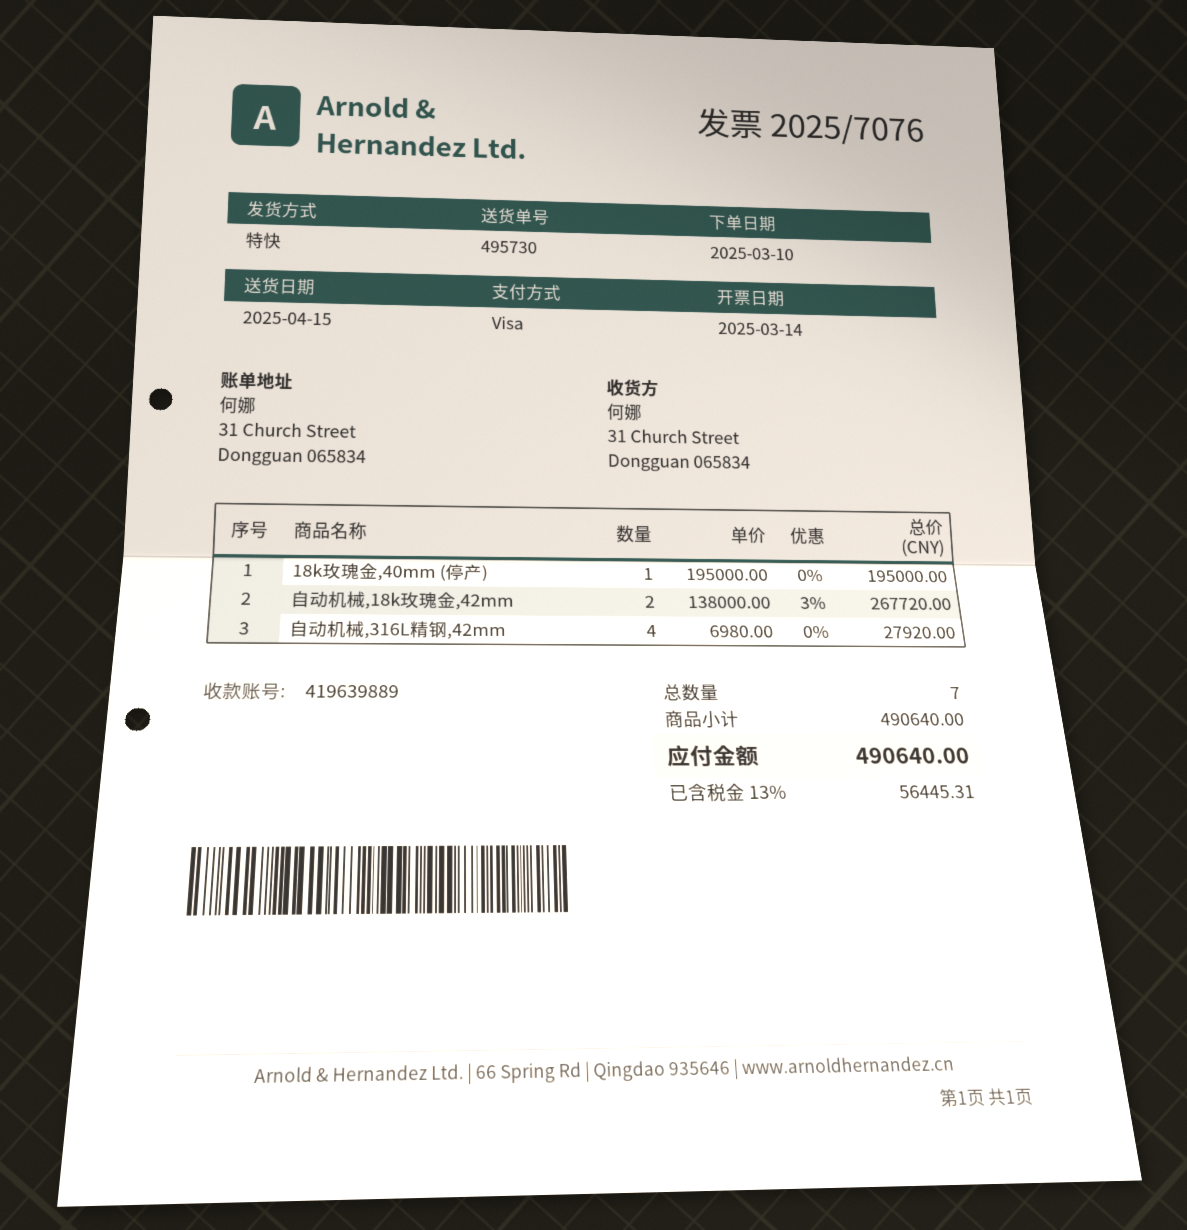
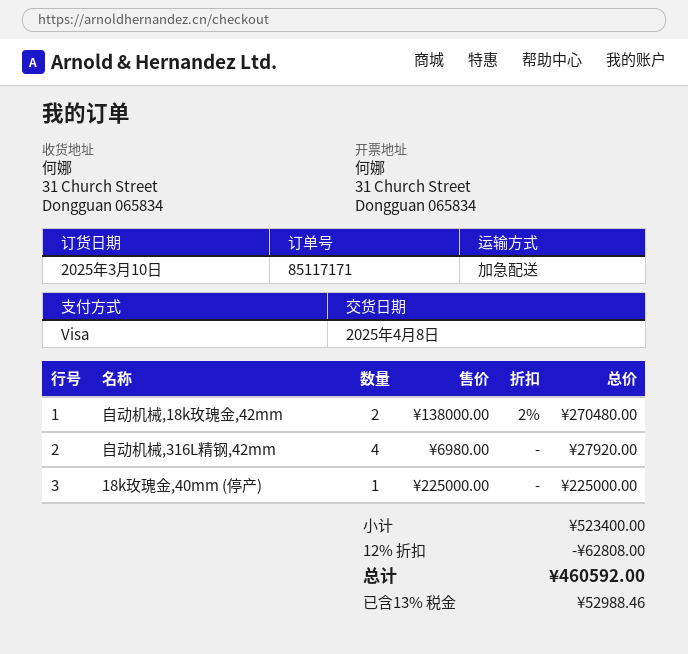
delivery date: 2025-04-15 -> 2025-04-08
18k玫瑰金,40mm (停产): 1 x 195000.00 = 195000.00 -> 1 x 225000.00 = 225000.00
自动机械,18k玫瑰金,42mm: 2 x 138000.00 - 3% = 267720.00 -> 2 x 138000.00 - 2% = 270480.00
subtotal: 490640.00 -> 523400.00
discount: none -> 12% = 62808.00
tax: 13% = 56445.31 -> 13% = 52988.46
total: 490640.00 -> 460592.00

